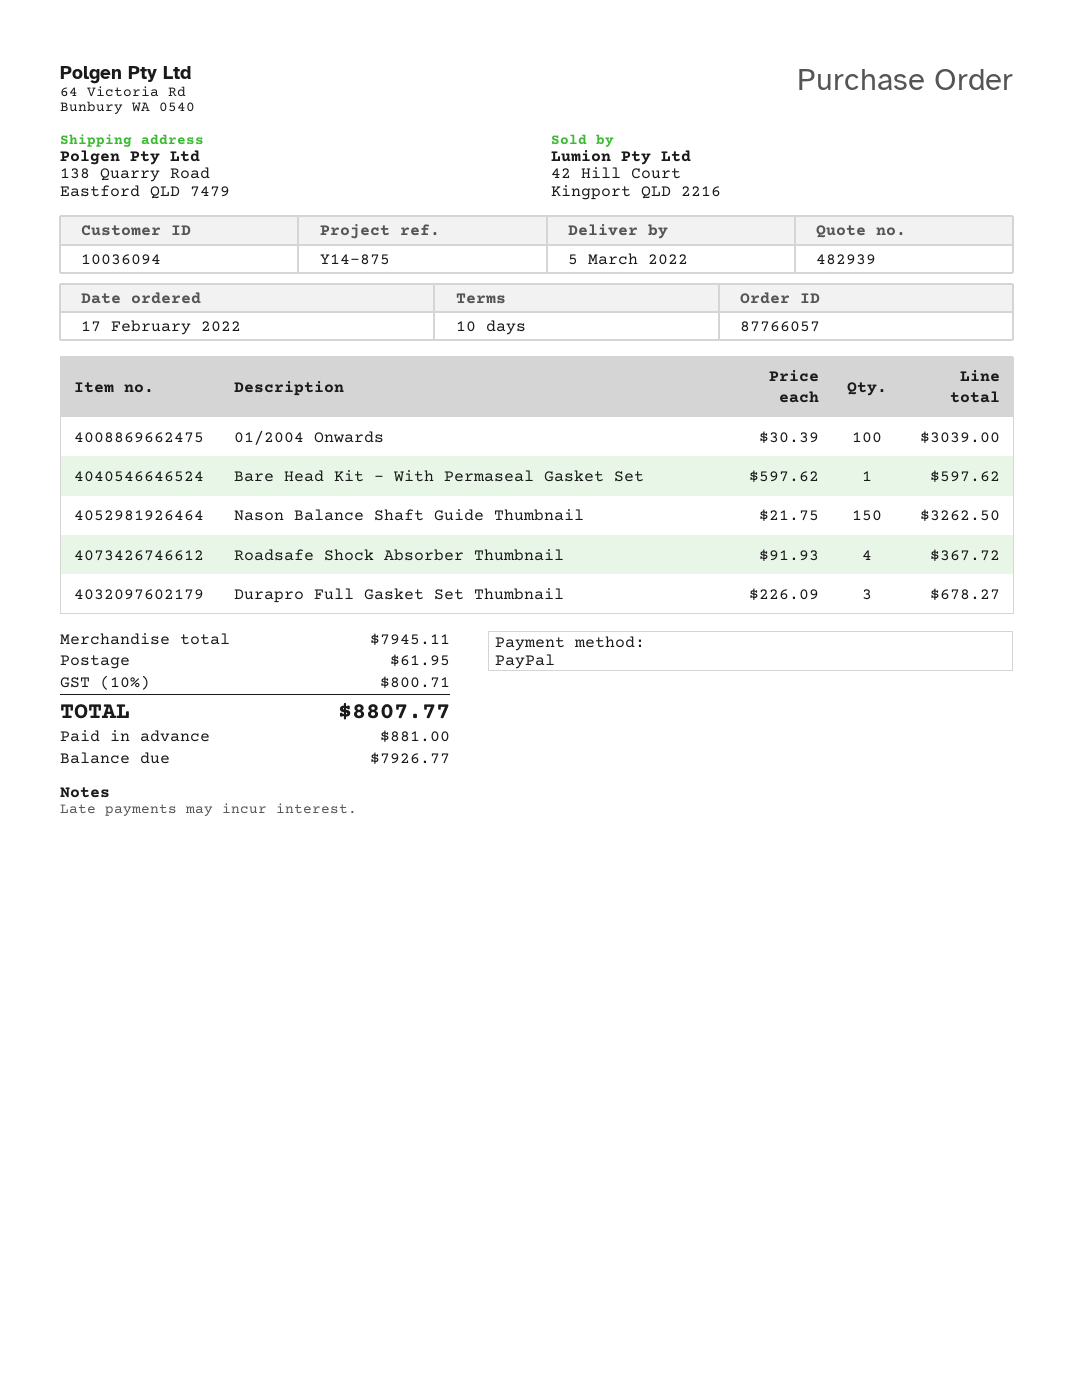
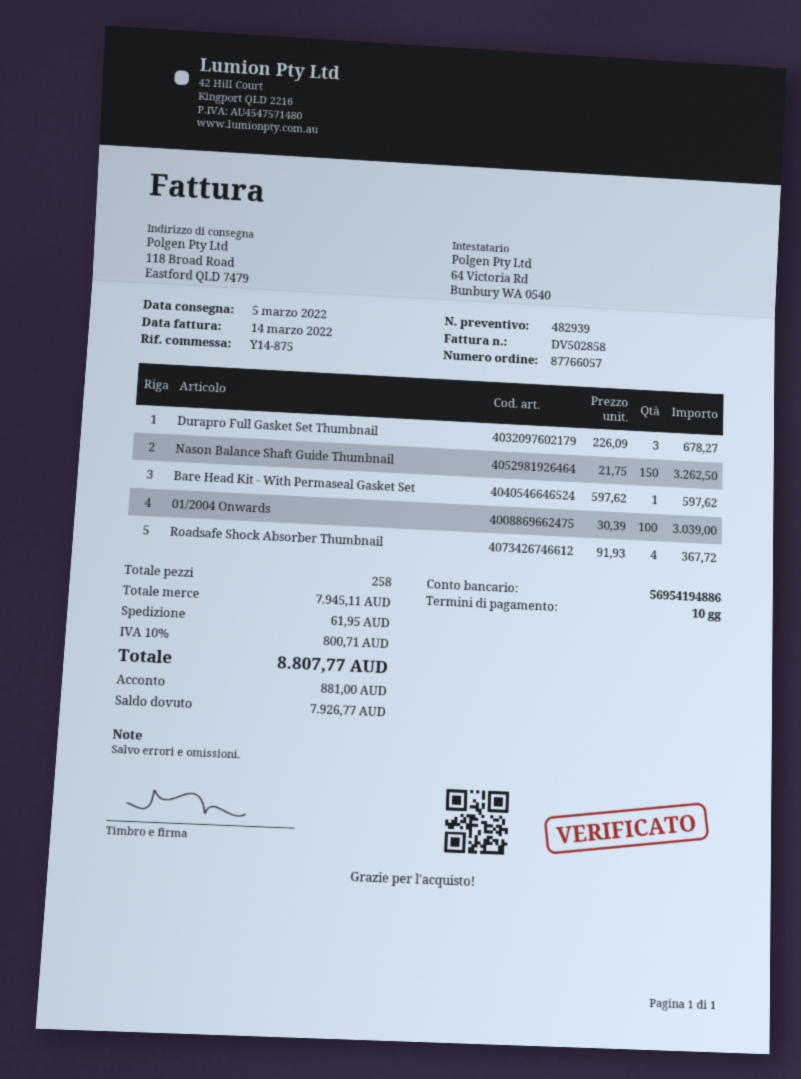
ship to: 138 Quarry Road, Eastford QLD 7479 -> 118 Broad Road, Eastford QLD 7479

